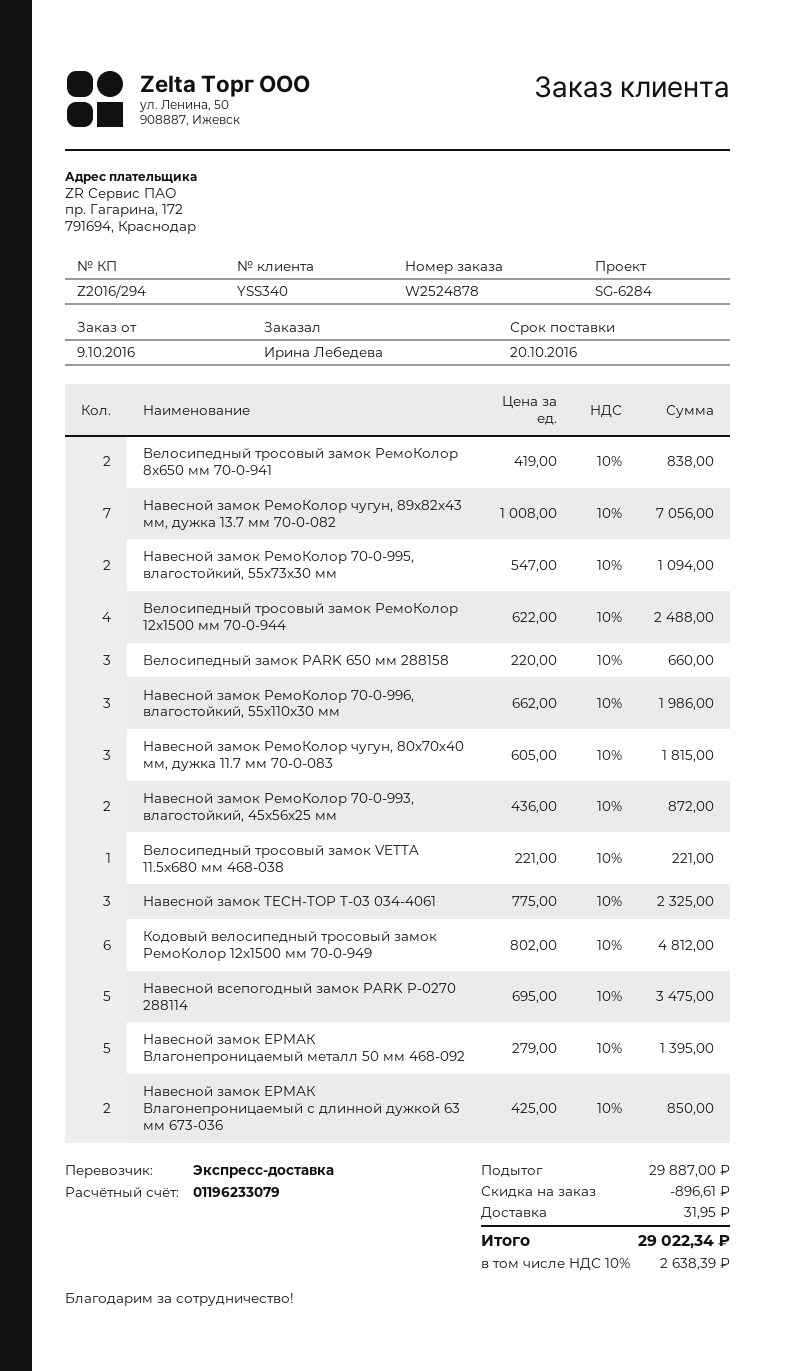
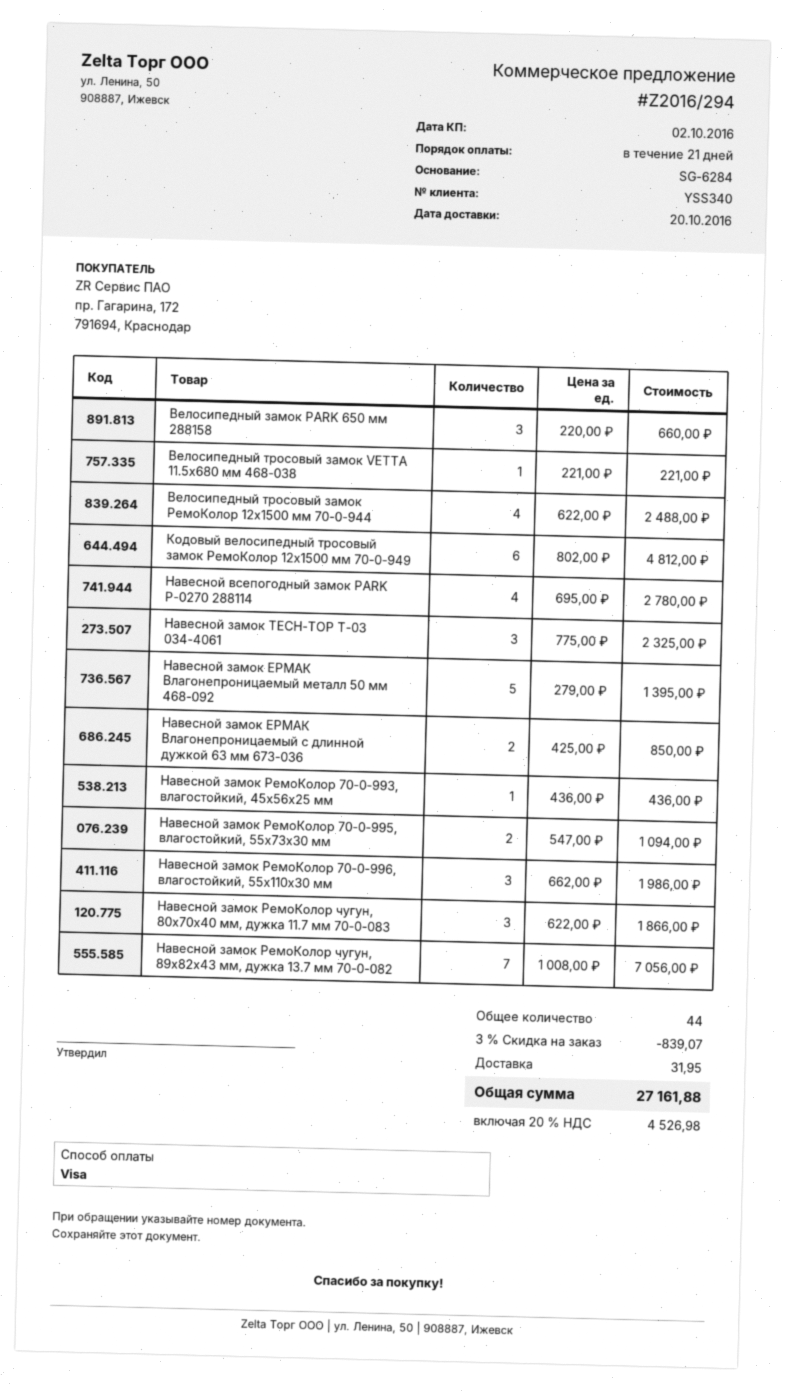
Велосипедный тросовый замок РемоКолор 8x650 мм 70-0-941: 2 x 419.00 = 838.00 -> none
Навесной замок РемоКолор чугун, 80х70х40 мм, дужка 11.7 мм 70-0-083: 3 x 605.00 = 1815.00 -> 3 x 622.00 = 1866.00
Навесной замок РемоКолор 70-0-993, влагостойкий, 45x56x25 мм: 2 x 436.00 = 872.00 -> 1 x 436.00 = 436.00
Навесной всепогодный замок PARK P-0270 288114: 5 x 695.00 = 3475.00 -> 4 x 695.00 = 2780.00
discount: 896.61 -> 839.07
tax: 10% = 2638.39 -> 20% = 4526.98
total: 29022.34 -> 27161.88

